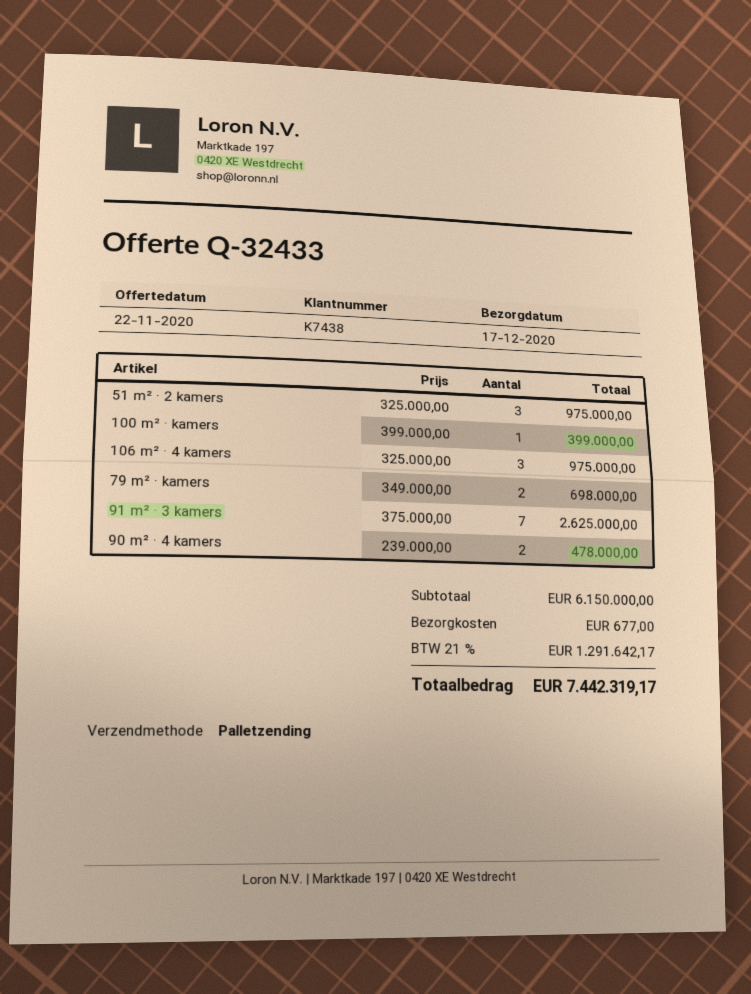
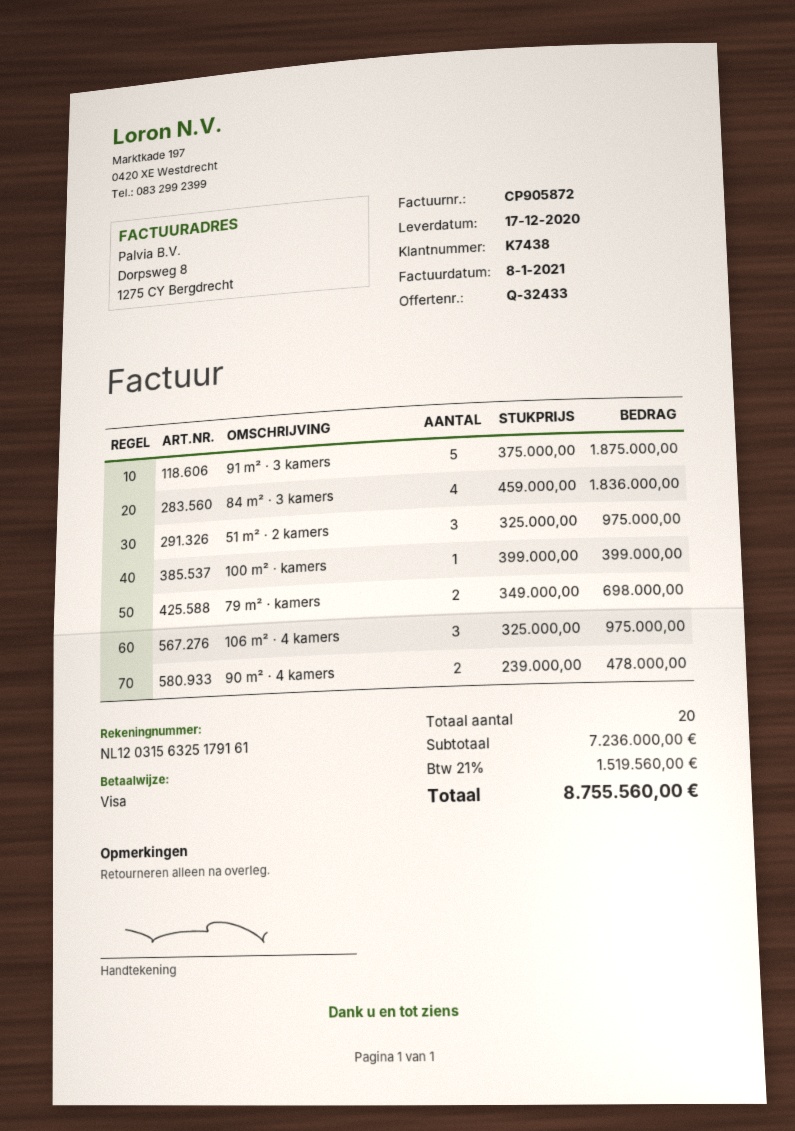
91 m² · 3 kamers: 7 x 375000.00 = 2625000.00 -> 5 x 375000.00 = 1875000.00
84 m² · 3 kamers: none -> 4 x 459000.00 = 1836000.00
subtotal: 6150000.00 -> 7236000.00
shipping: 677.00 -> none
tax: 21% = 1291642.17 -> 21% = 1519560.00
total: 7442319.17 -> 8755560.00

